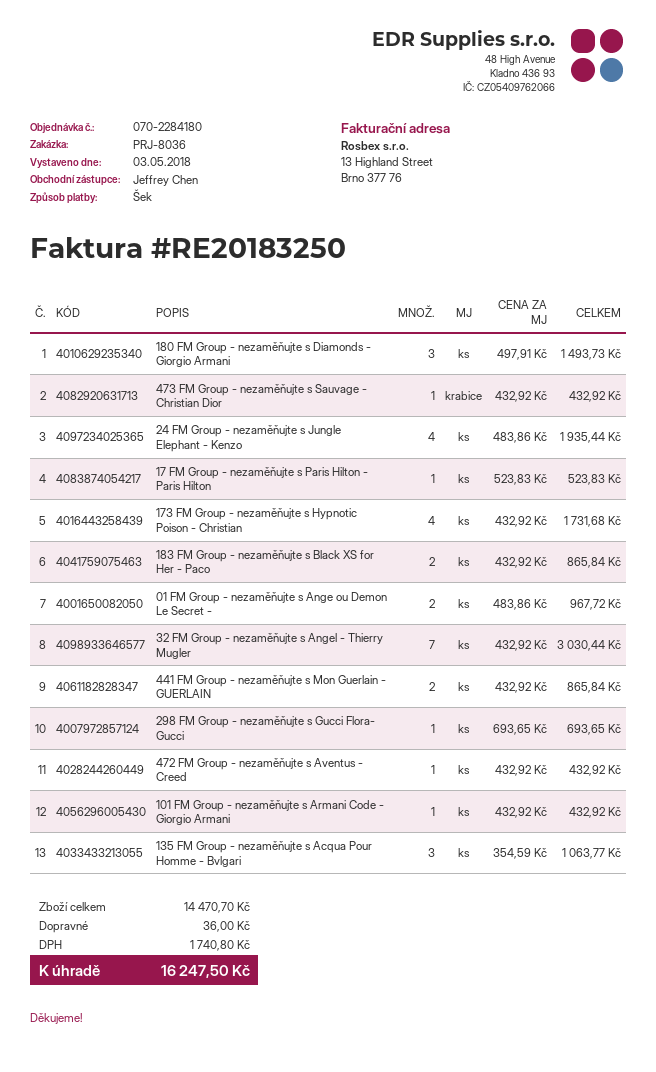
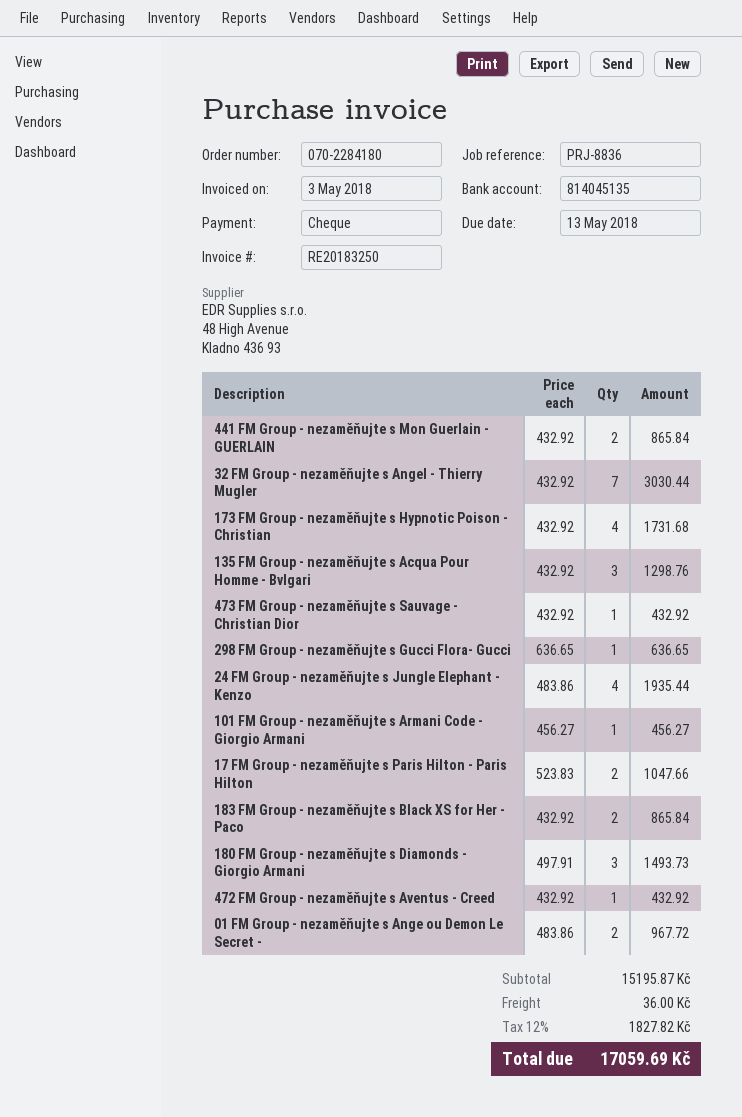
reference: PRJ-8036 -> PRJ-8836
17 FM Group - nezaměňujte s Paris Hilton - Paris Hilton: 1 x 523.83 = 523.83 -> 2 x 523.83 = 1047.66
298 FM Group - nezaměňujte s Gucci Flora- Gucci: 1 x 693.65 = 693.65 -> 1 x 636.65 = 636.65
101 FM Group - nezaměňujte s Armani Code - Giorgio Armani: 1 x 432.92 = 432.92 -> 1 x 456.27 = 456.27
135 FM Group - nezaměňujte s Acqua Pour Homme - Bvlgari: 3 x 354.59 = 1063.77 -> 3 x 432.92 = 1298.76
subtotal: 14470.70 -> 15195.87
tax: 1740.80 -> 1827.82
total: 16247.50 -> 17059.69

